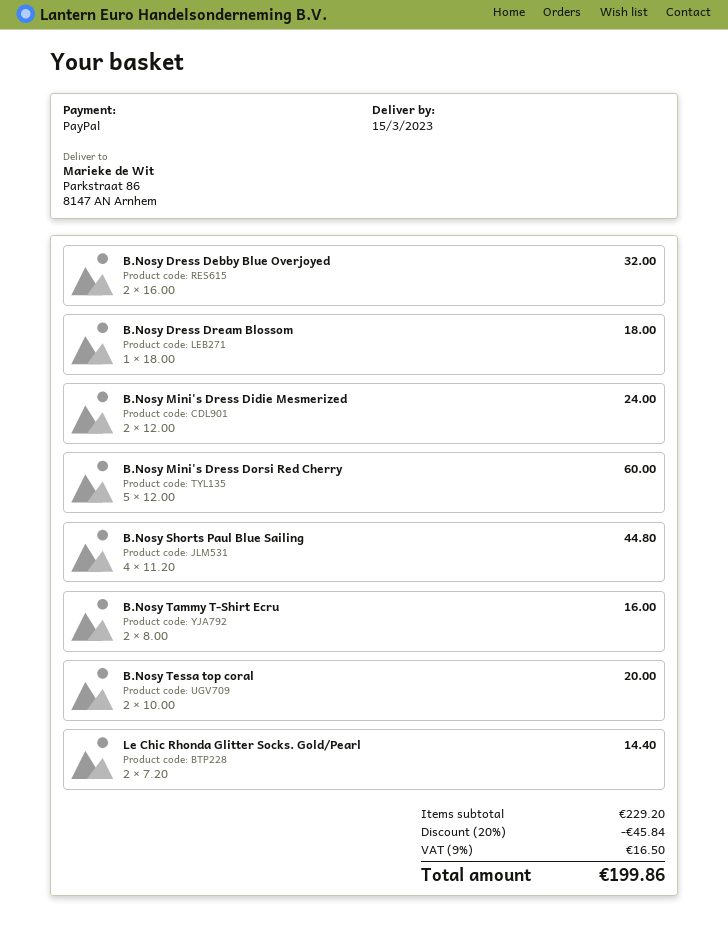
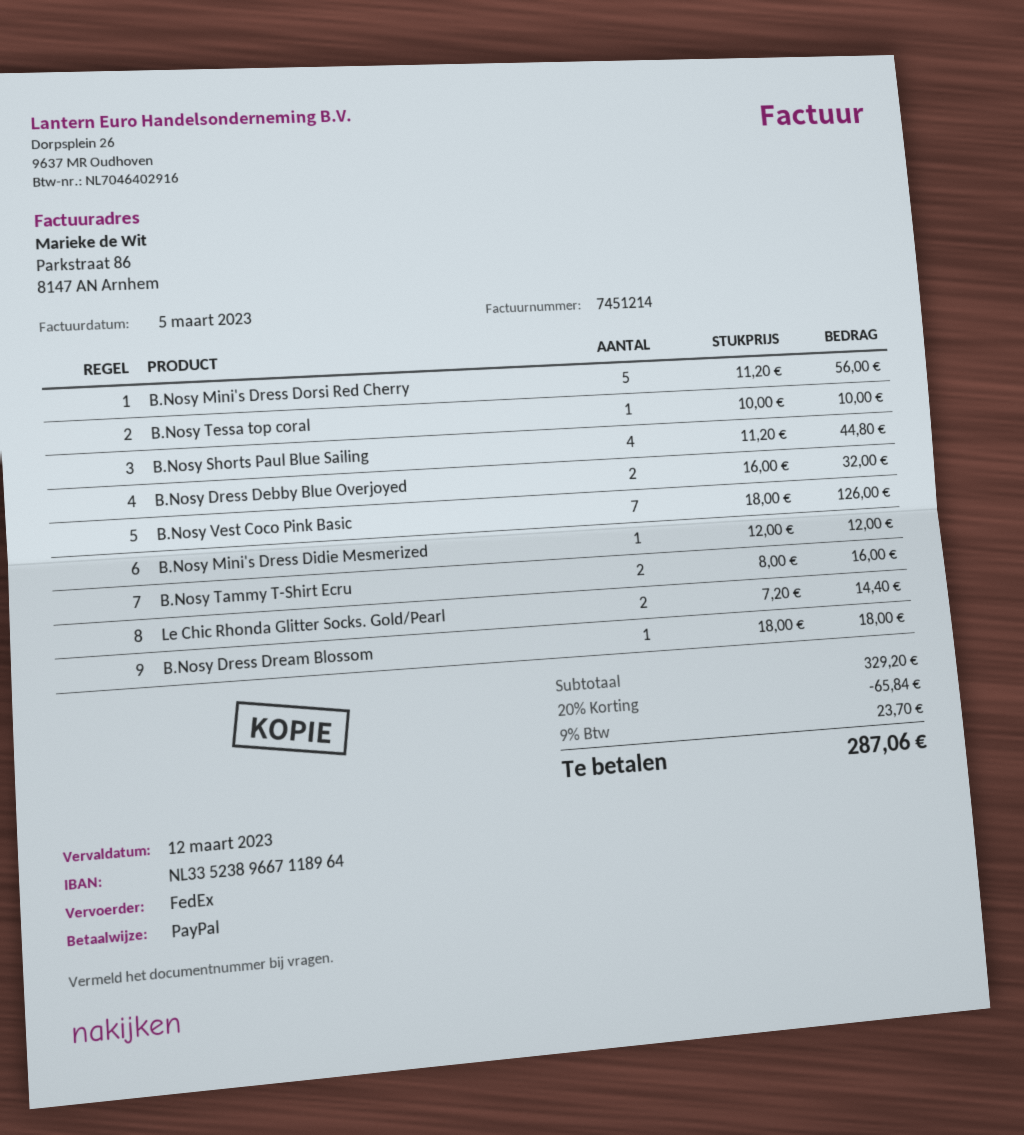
B.Nosy Mini's Dress Didie Mesmerized: 2 x 12.00 = 24.00 -> 1 x 12.00 = 12.00
B.Nosy Mini's Dress Dorsi Red Cherry: 5 x 12.00 = 60.00 -> 5 x 11.20 = 56.00
B.Nosy Tessa top coral: 2 x 10.00 = 20.00 -> 1 x 10.00 = 10.00
B.Nosy Vest Coco Pink Basic: none -> 7 x 18.00 = 126.00
subtotal: 229.20 -> 329.20
discount: 20% = 45.84 -> 20% = 65.84
tax: 9% = 16.50 -> 9% = 23.70
total: 199.86 -> 287.06

